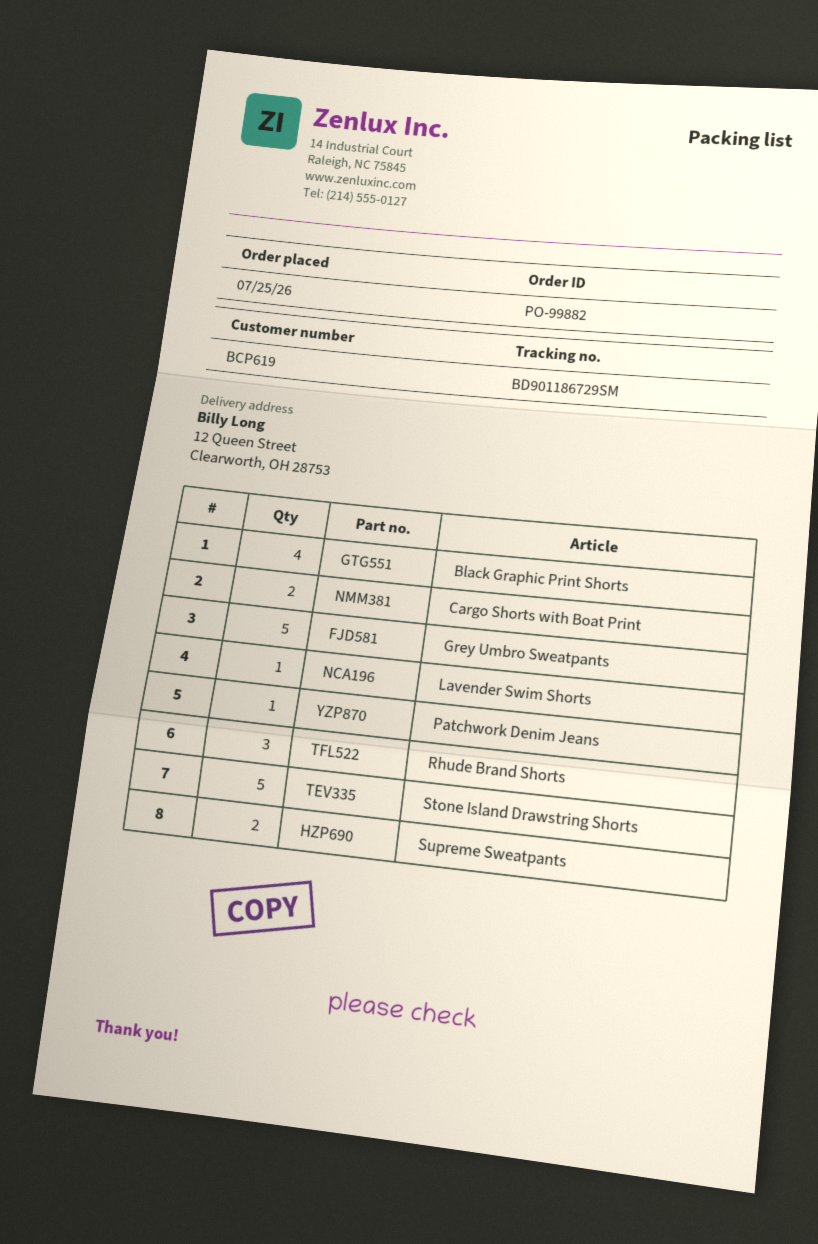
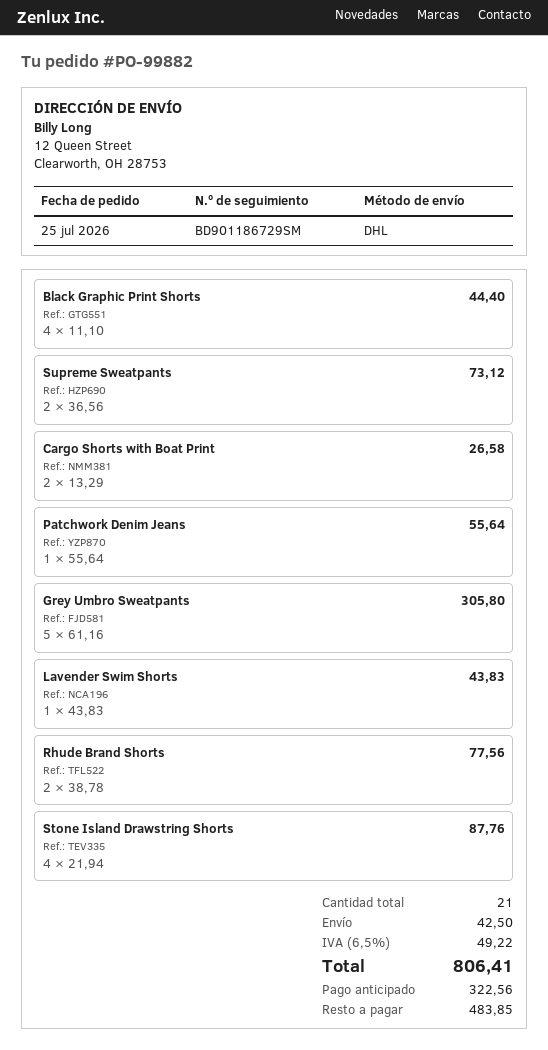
Rhude Brand Shorts: 3 -> 2
Stone Island Drawstring Shorts: 5 -> 4

